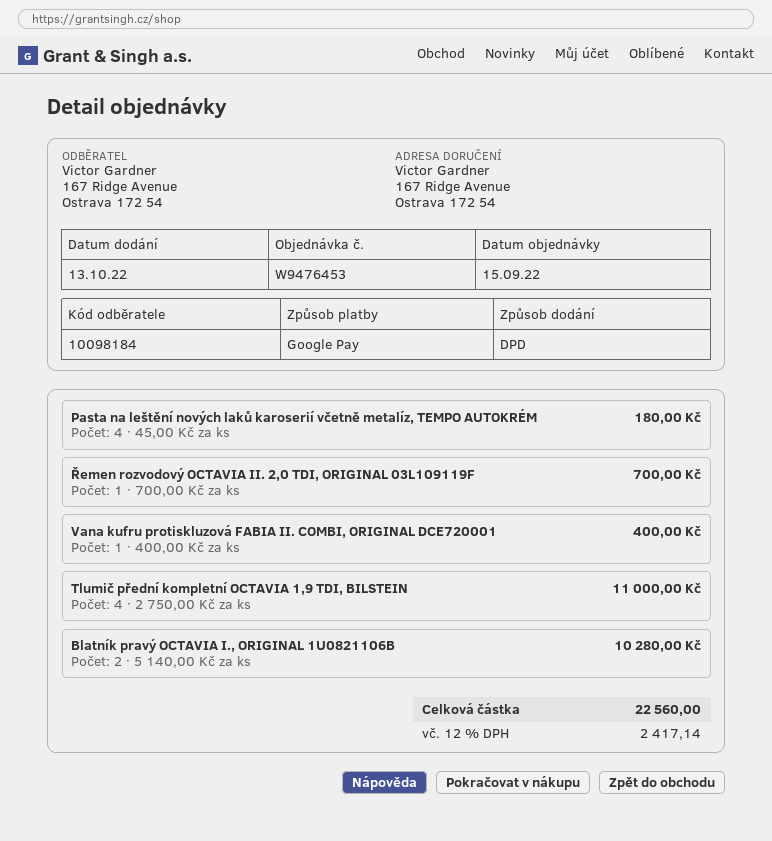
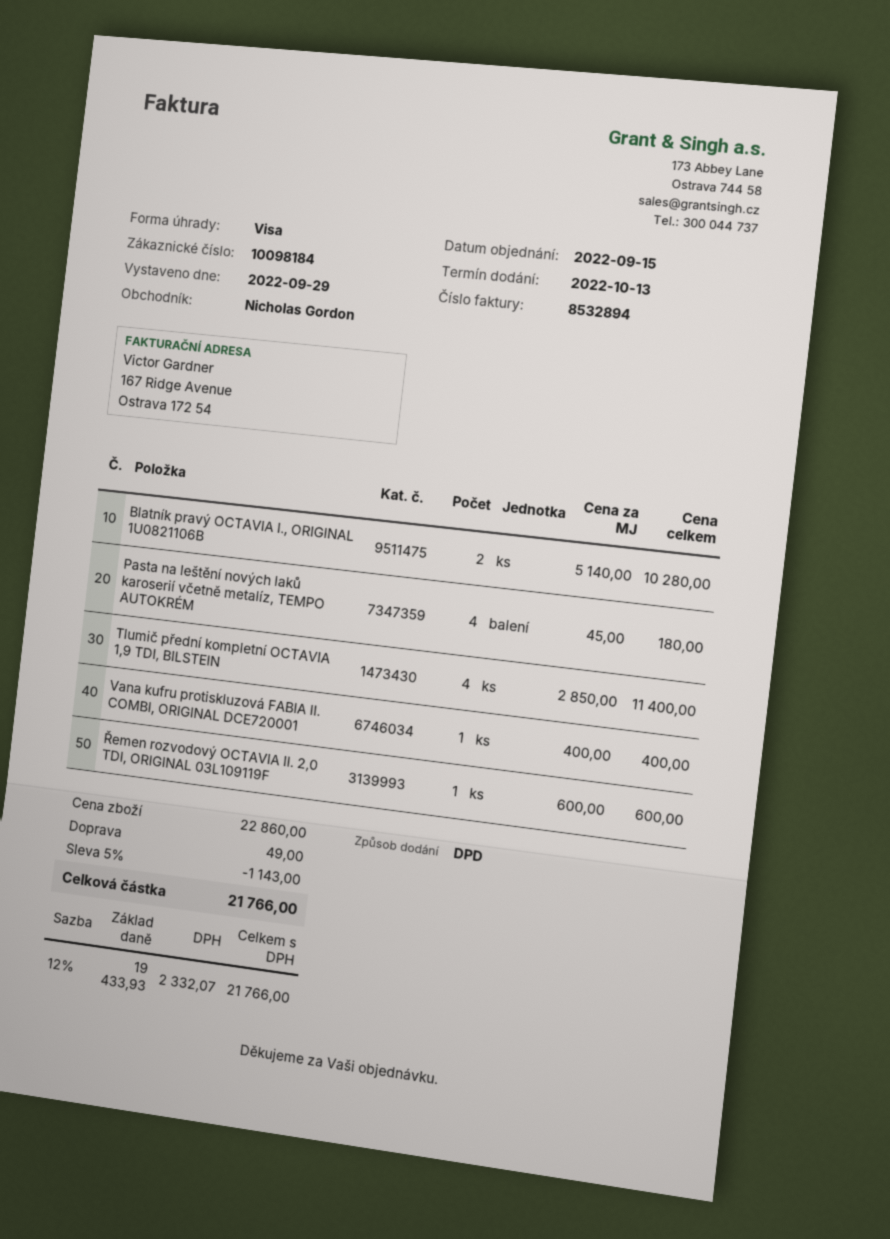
payment method: Google Pay -> Visa
Řemen rozvodový OCTAVIA II. 2,0 TDI, ORIGINAL 03L109119F: 1 x 700.00 = 700.00 -> 1 x 600.00 = 600.00
Tlumič přední kompletní OCTAVIA 1,9 TDI, BILSTEIN: 4 x 2750.00 = 11000.00 -> 4 x 2850.00 = 11400.00
discount: none -> 5% = 1143.00
shipping: none -> 49.00
tax: 12% = 2417.14 -> 12% = 2332.07
total: 22560.00 -> 21766.00

